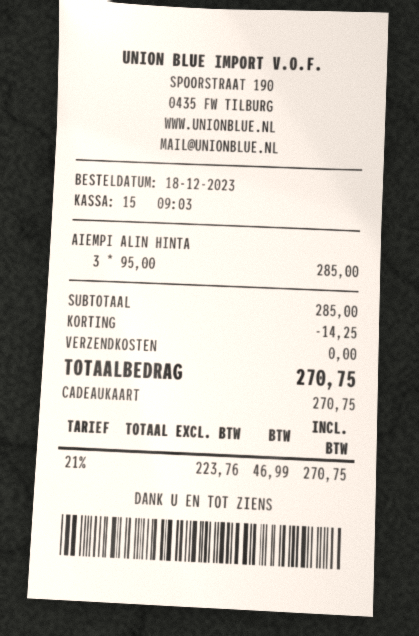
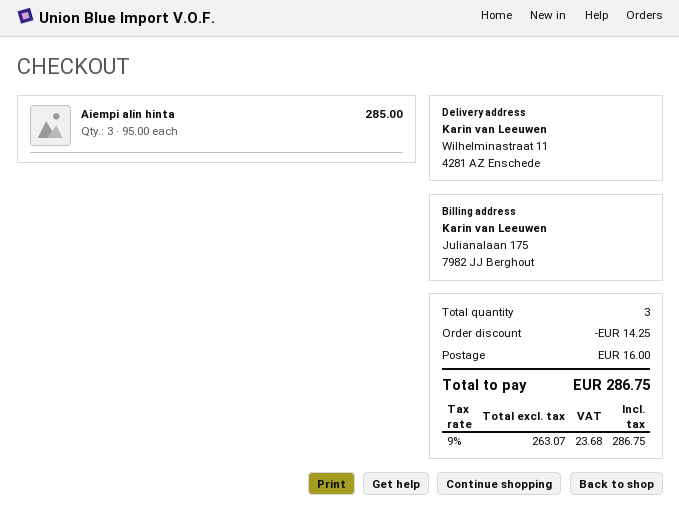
shipping: 0.00 -> 16.00
net: 223.76 -> 263.07
tax: 21% = 46.99 -> 9% = 23.68
total: 270.75 -> 286.75

